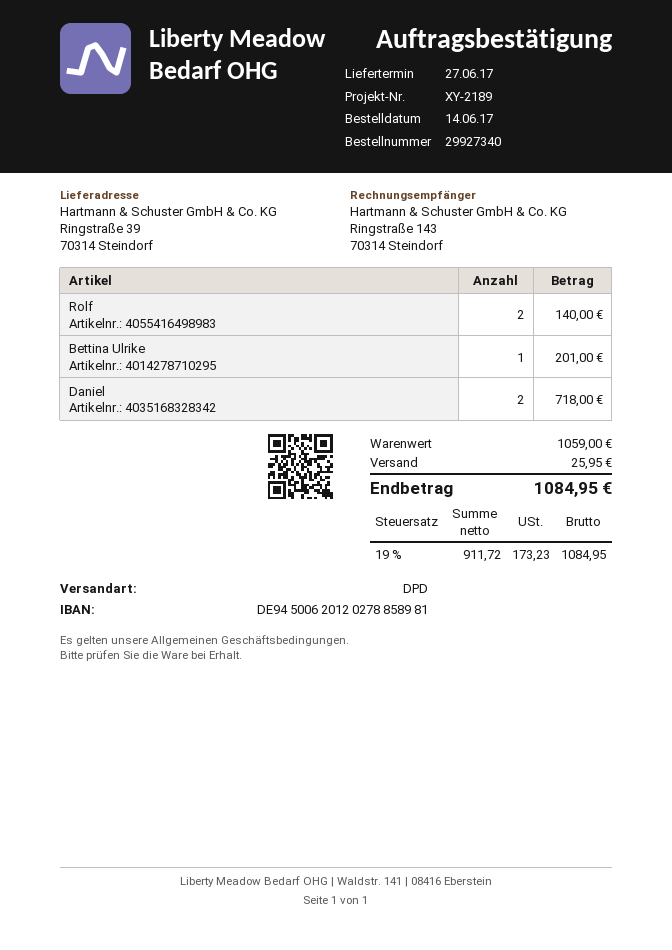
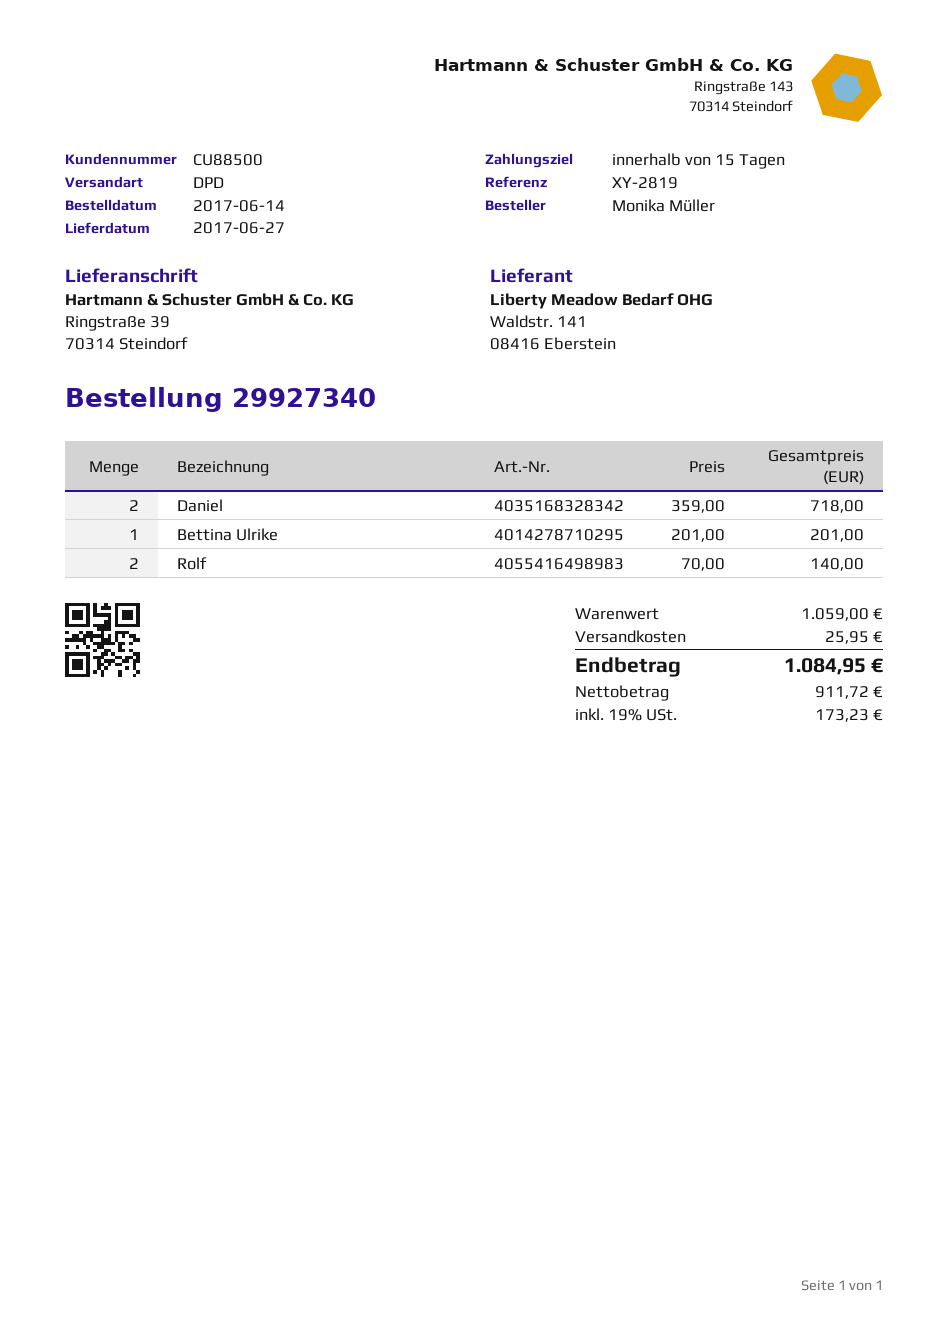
reference: XY-2189 -> XY-2819

